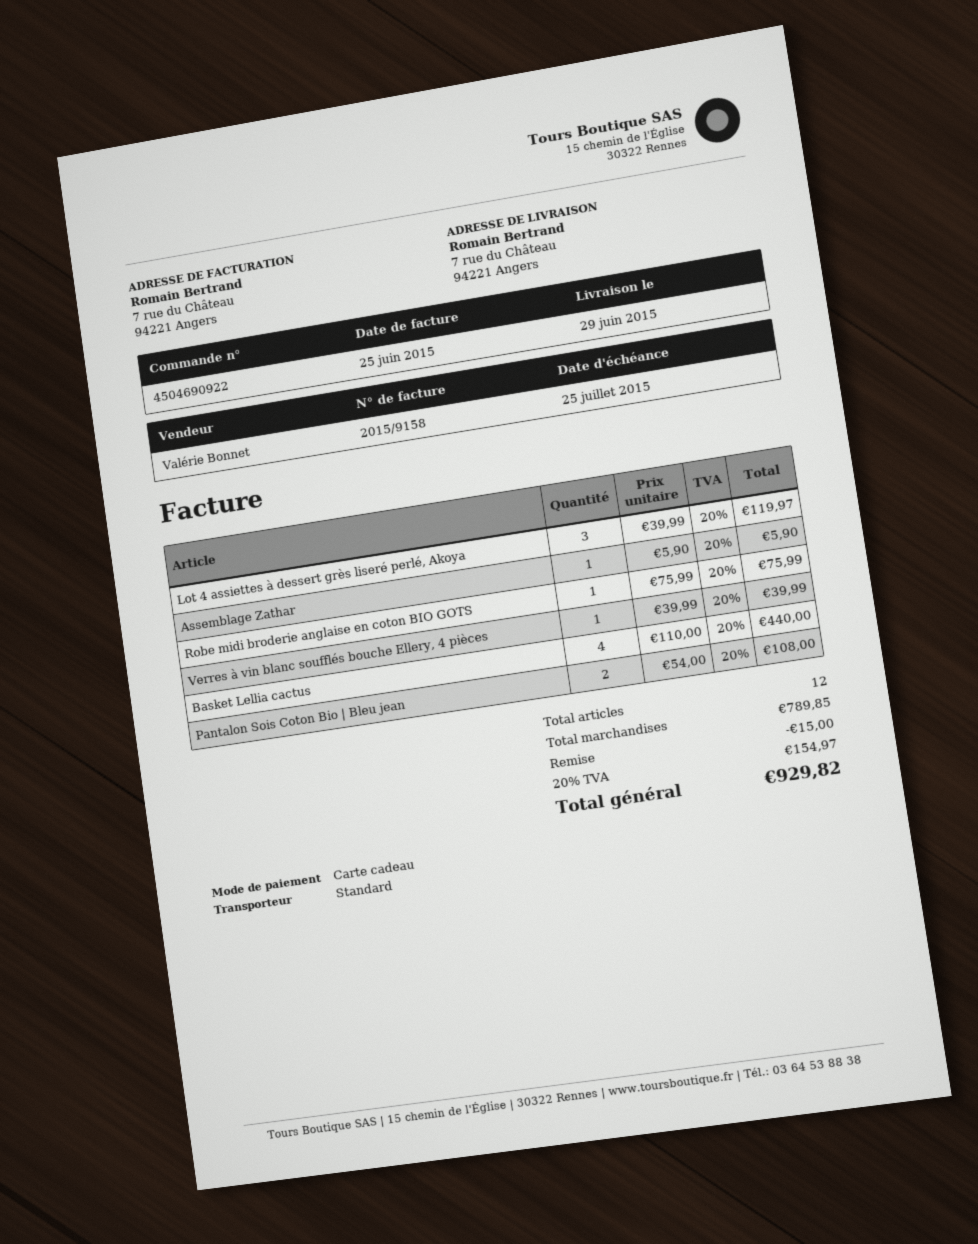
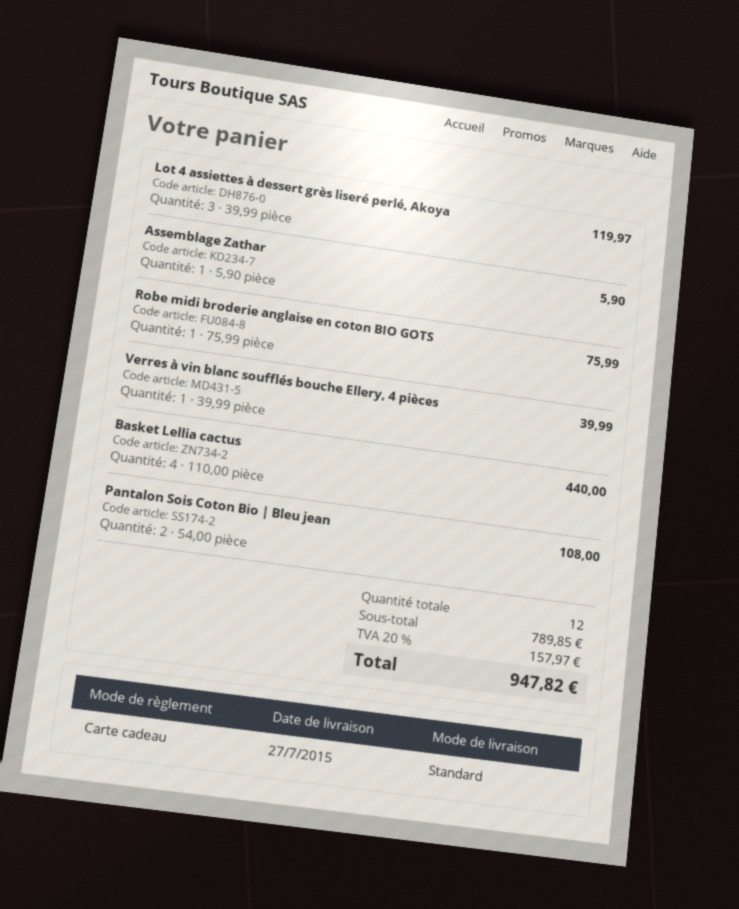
delivery date: 2015-06-29 -> 2015-07-27
discount: 15.00 -> none
tax: 20% = 154.97 -> 20% = 157.97
total: 929.82 -> 947.82

